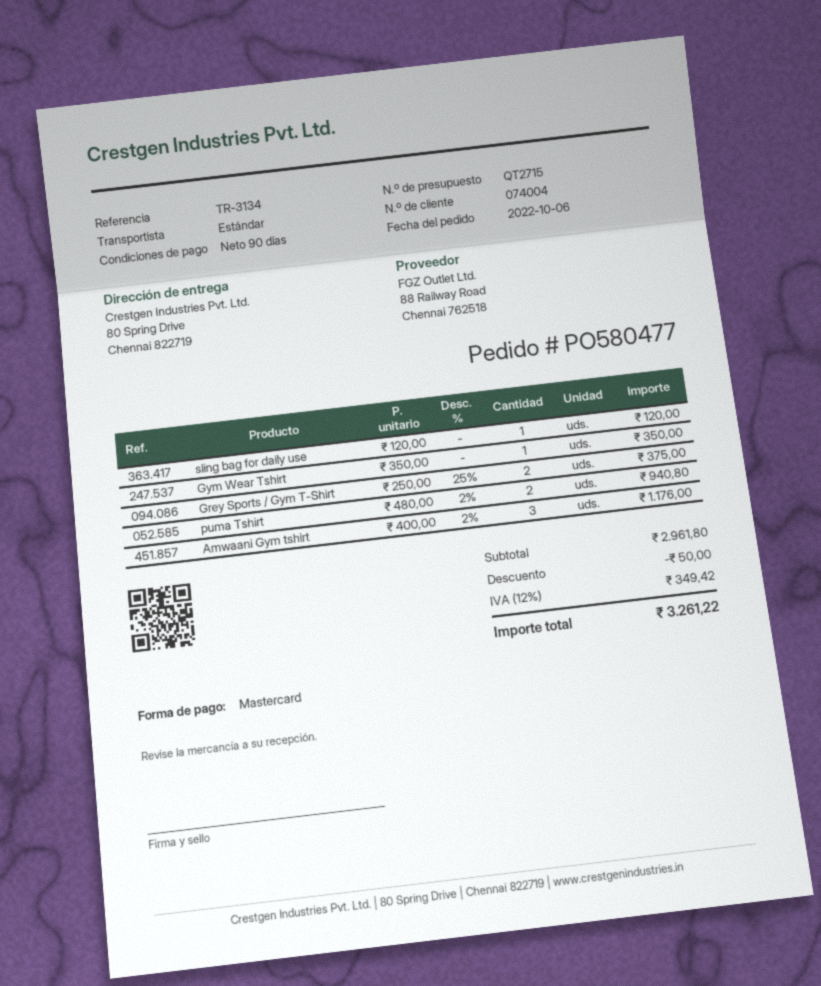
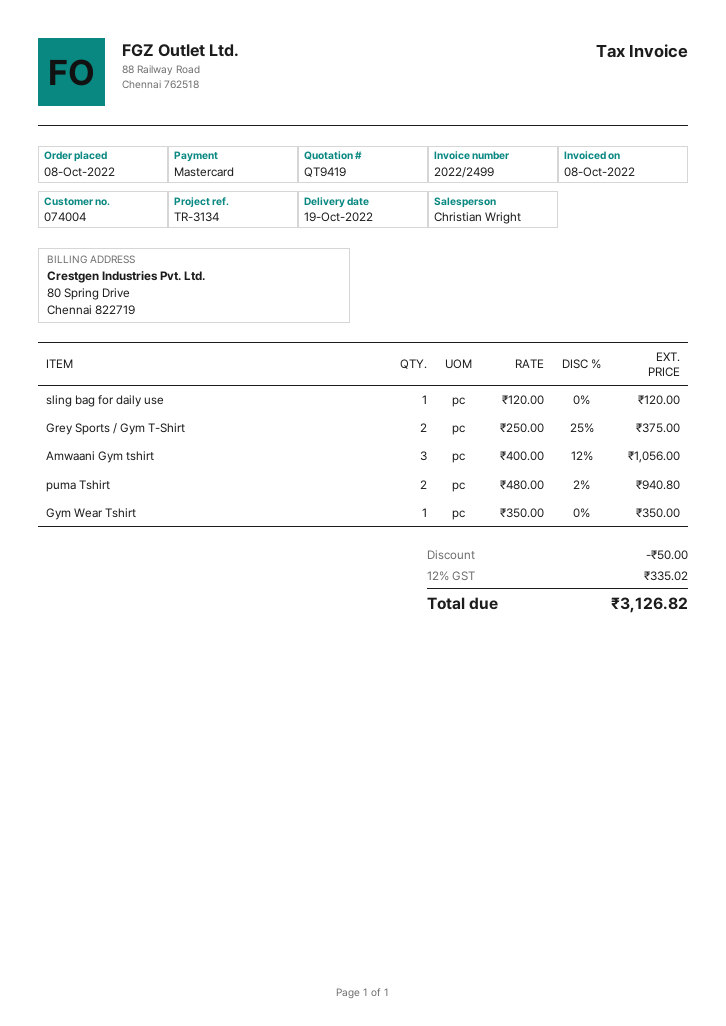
quote number: QT2715 -> QT9419
order date: 2022-10-06 -> 2022-10-08
Amwaani Gym tshirt: 3 x 400.00 - 2% = 1176.00 -> 3 x 400.00 - 12% = 1056.00
tax: 12% = 349.42 -> 12% = 335.02
total: 3261.22 -> 3126.82

